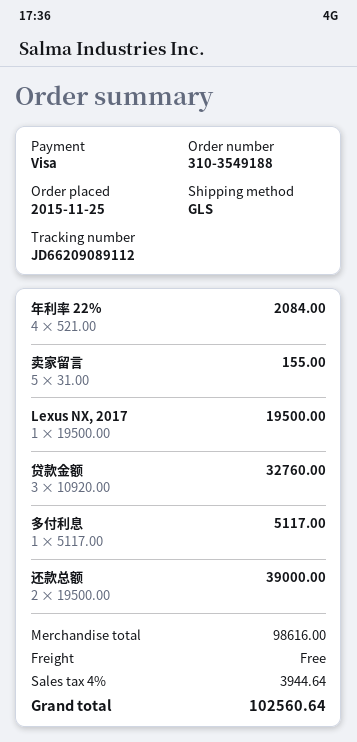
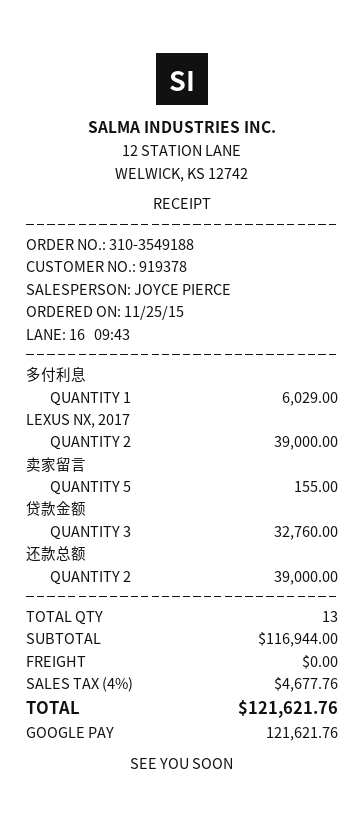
payment method: Visa -> Google Pay
年利率 22%: 4 for 2084.00 -> none
Lexus NX, 2017: 1 for 19500.00 -> 2 for 39000.00
多付利息: 1 for 5117.00 -> 1 for 6029.00
subtotal: 98616.00 -> 116944.00
tax: 4% = 3944.64 -> 4% = 4677.76
total: 102560.64 -> 121621.76

